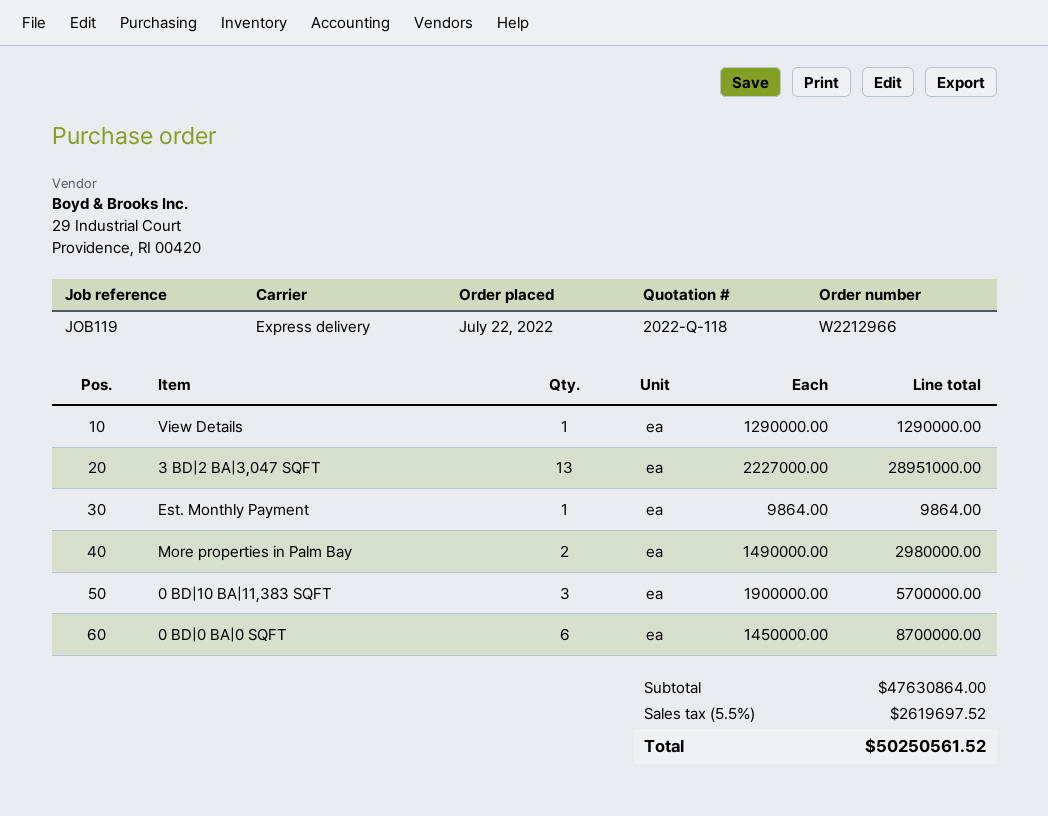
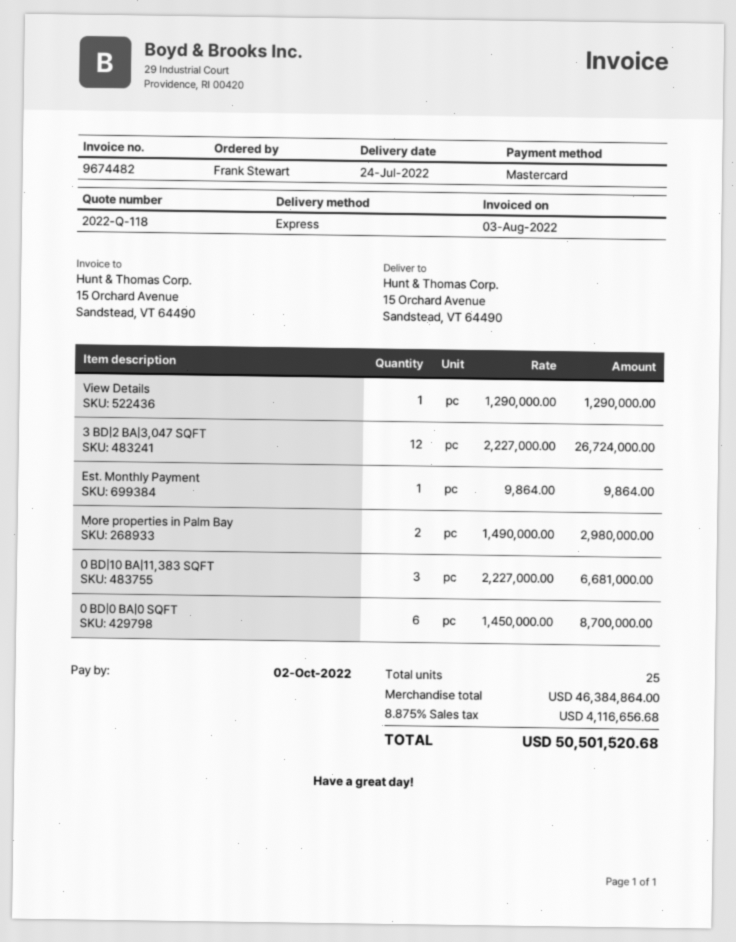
3 BD|2 BA|3,047 SQFT: 13 x 2227000.00 = 28951000.00 -> 12 x 2227000.00 = 26724000.00
0 BD|10 BA|11,383 SQFT: 3 x 1900000.00 = 5700000.00 -> 3 x 2227000.00 = 6681000.00
subtotal: 47630864.00 -> 46384864.00
tax: 5.5% = 2619697.52 -> 8.875% = 4116656.68
total: 50250561.52 -> 50501520.68

